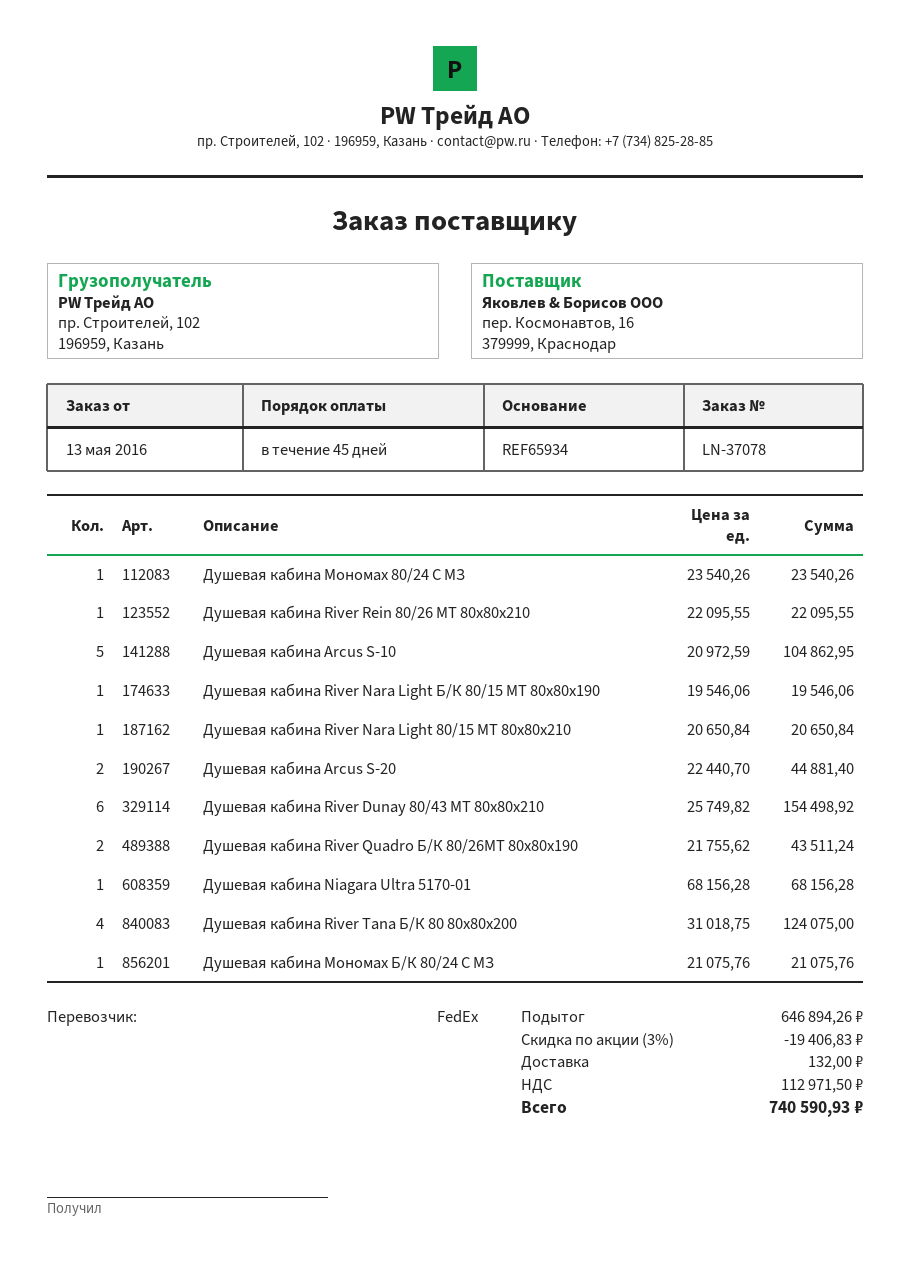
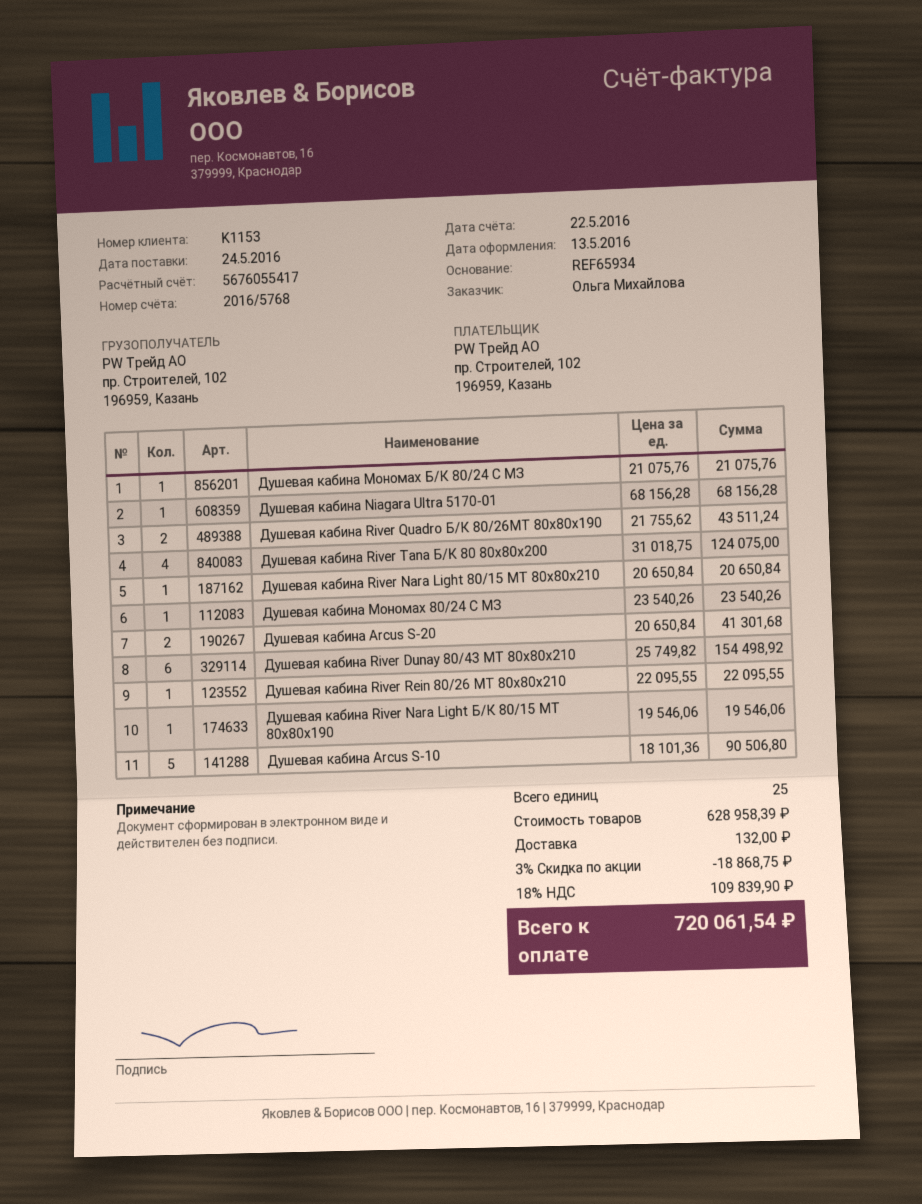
Душевая кабина Arcus S-10: 5 x 20972.59 = 104862.95 -> 5 x 18101.36 = 90506.80
Душевая кабина Arcus S-20: 2 x 22440.70 = 44881.40 -> 2 x 20650.84 = 41301.68
subtotal: 646894.26 -> 628958.39
discount: 3% = 19406.83 -> 3% = 18868.75
tax: 112971.50 -> 109839.90
total: 740590.93 -> 720061.54

